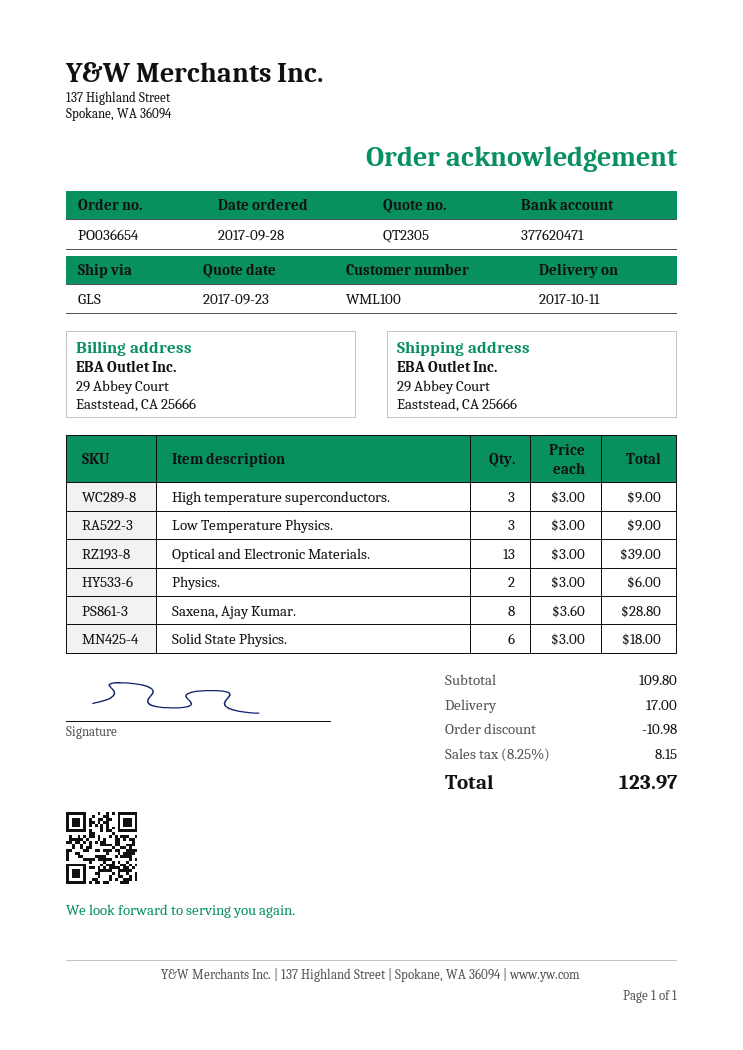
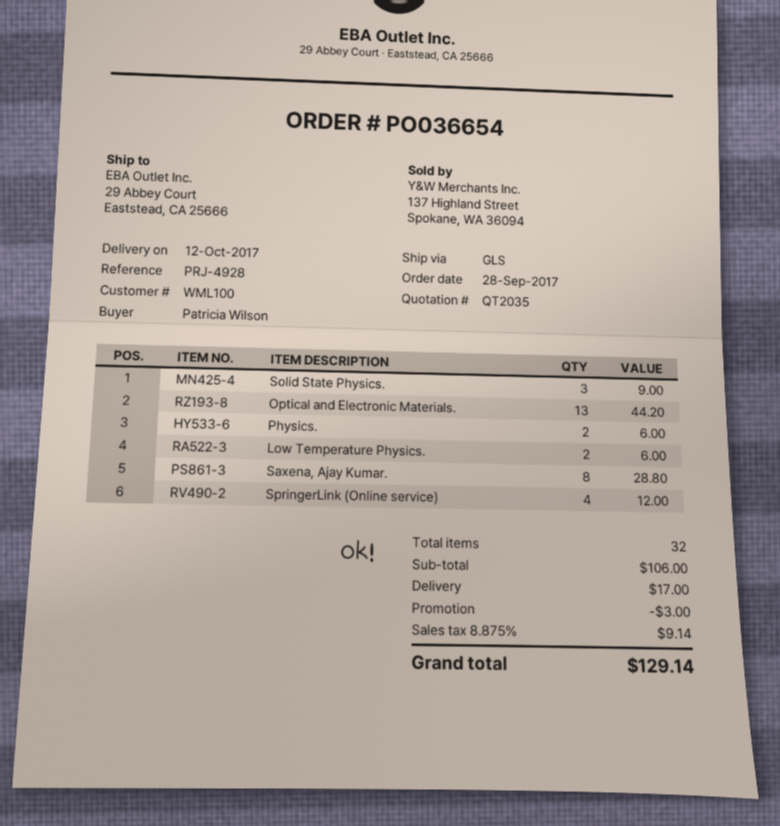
quote number: QT2305 -> QT2035
delivery date: 2017-10-11 -> 2017-10-12
High temperature superconductors.: 3 for 9.00 -> none
Low Temperature Physics.: 3 for 9.00 -> 2 for 6.00
Optical and Electronic Materials.: 13 for 39.00 -> 13 for 44.20
Solid State Physics.: 6 for 18.00 -> 3 for 9.00
SpringerLink (Online service): none -> 4 for 12.00
subtotal: 109.80 -> 106.00
discount: 10.98 -> 3.00
tax: 8.25% = 8.15 -> 8.875% = 9.14
total: 123.97 -> 129.14

